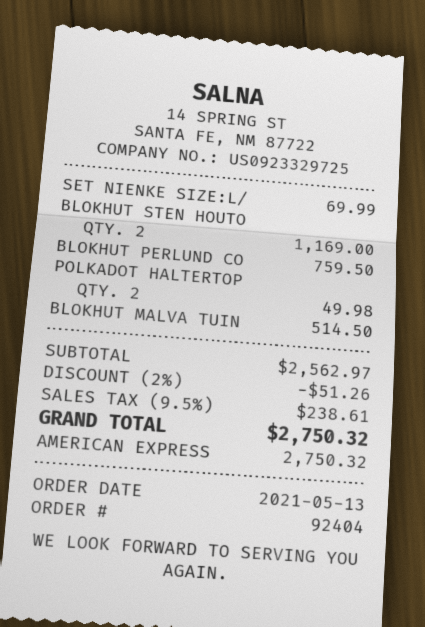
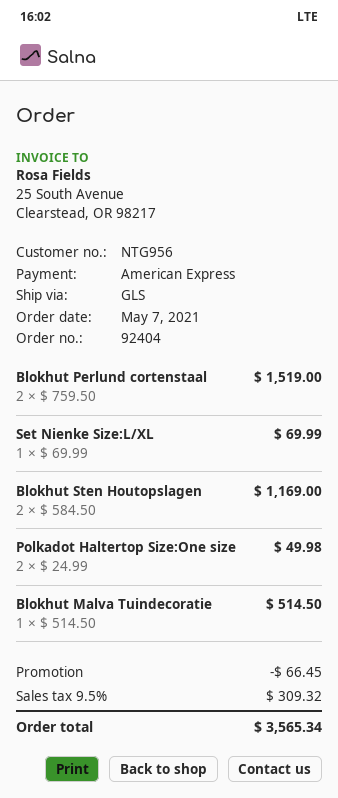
order date: 2021-05-13 -> 2021-05-07
BLOKHUT PERLUND CO: 1 for 759.50 -> 2 for 1519.00
discount: 51.26 -> 66.45
tax: 9.5% = 238.61 -> 9.5% = 309.32
total: 2750.32 -> 3565.34

